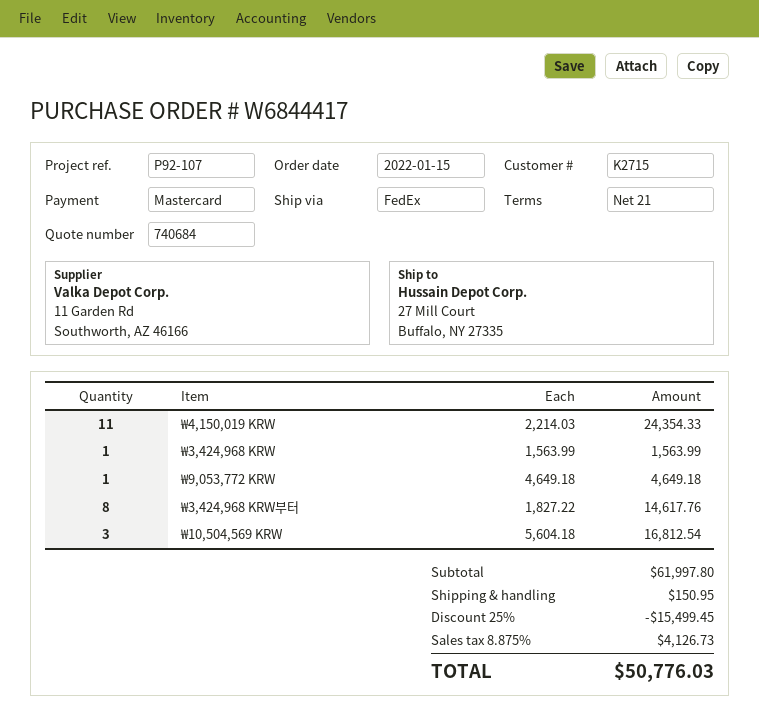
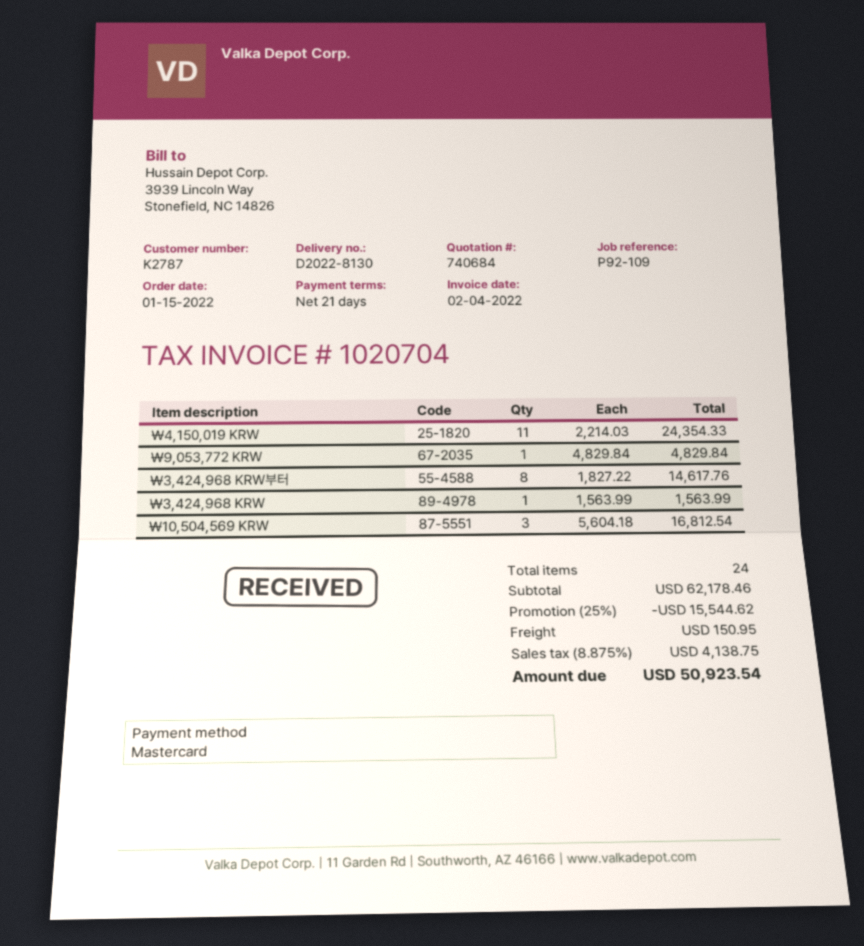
customer number: K2715 -> K2787
reference: P92-107 -> P92-109
₩9,053,772 KRW: 1 x 4649.18 = 4649.18 -> 1 x 4829.84 = 4829.84
subtotal: 61997.80 -> 62178.46
discount: 25% = 15499.45 -> 25% = 15544.62
tax: 8.875% = 4126.73 -> 8.875% = 4138.75
total: 50776.03 -> 50923.54

